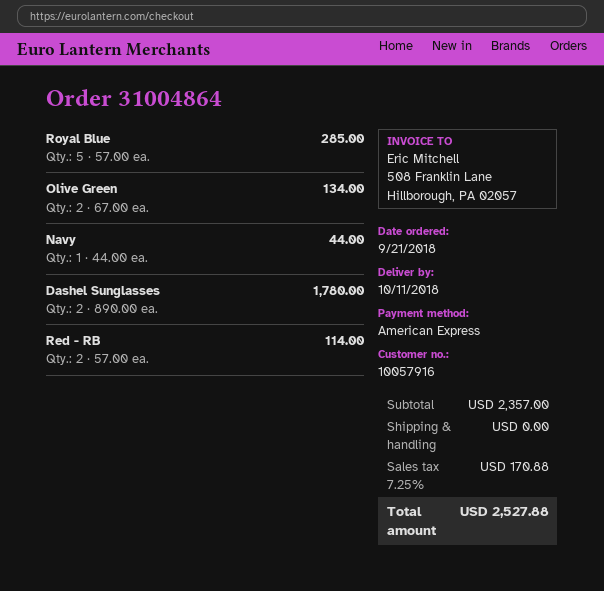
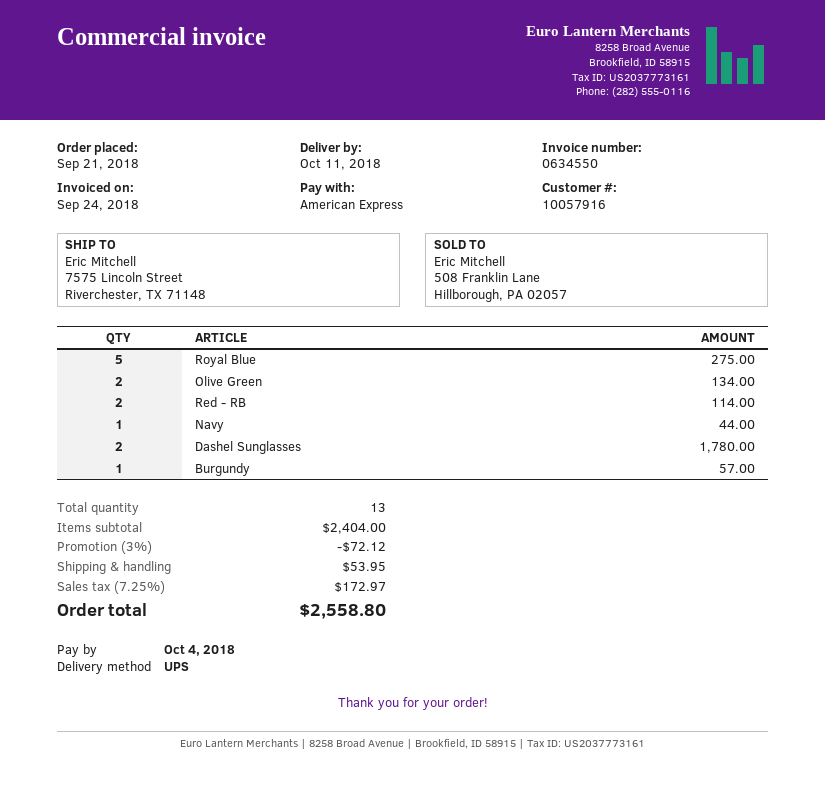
Royal Blue: 5 for 285.00 -> 5 for 275.00
Burgundy: none -> 1 for 57.00
subtotal: 2357.00 -> 2404.00
discount: none -> 3% = 72.12
shipping: 0.00 -> 53.95
tax: 7.25% = 170.88 -> 7.25% = 172.97
total: 2527.88 -> 2558.80

